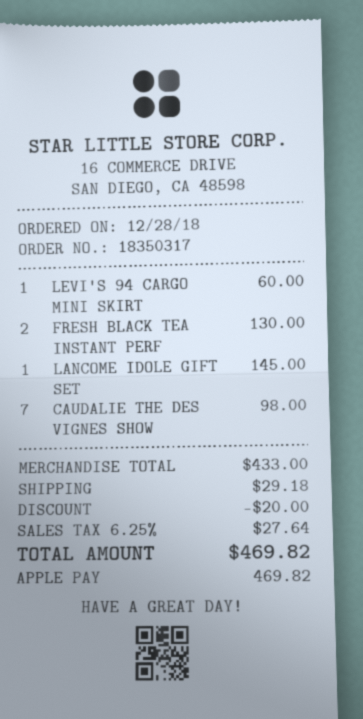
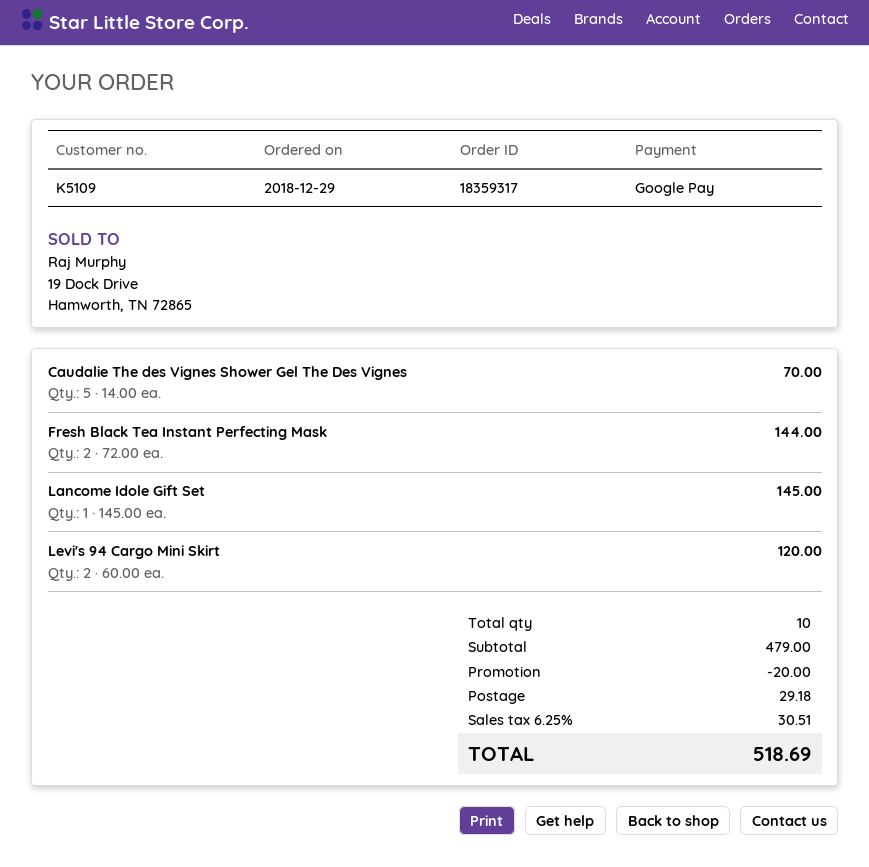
order number: 18350317 -> 18359317
order date: 2018-12-28 -> 2018-12-29
payment method: Apple Pay -> Google Pay
LEVI'S 94 CARGO MINI SKIRT: 1 for 60.00 -> 2 for 120.00
FRESH BLACK TEA INSTANT PERF: 2 for 130.00 -> 2 for 144.00
CAUDALIE THE DES VIGNES SHOW: 7 for 98.00 -> 5 for 70.00
subtotal: 433.00 -> 479.00
tax: 6.25% = 27.64 -> 6.25% = 30.51
total: 469.82 -> 518.69

